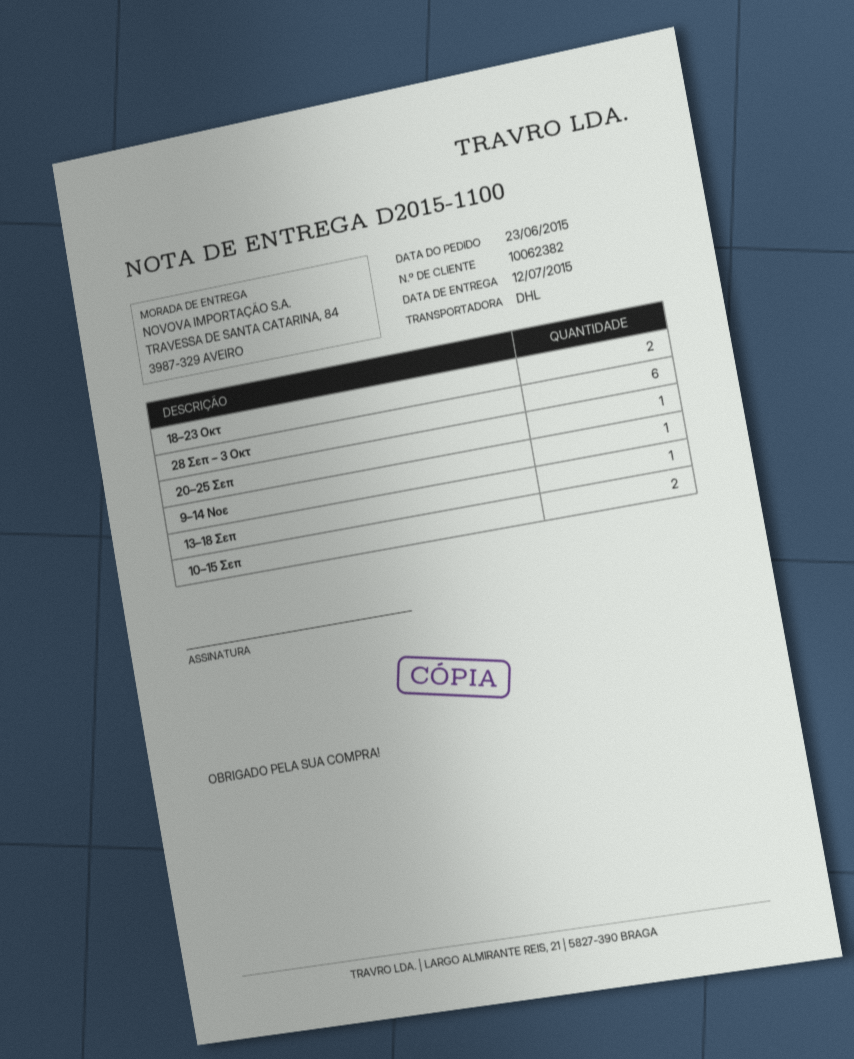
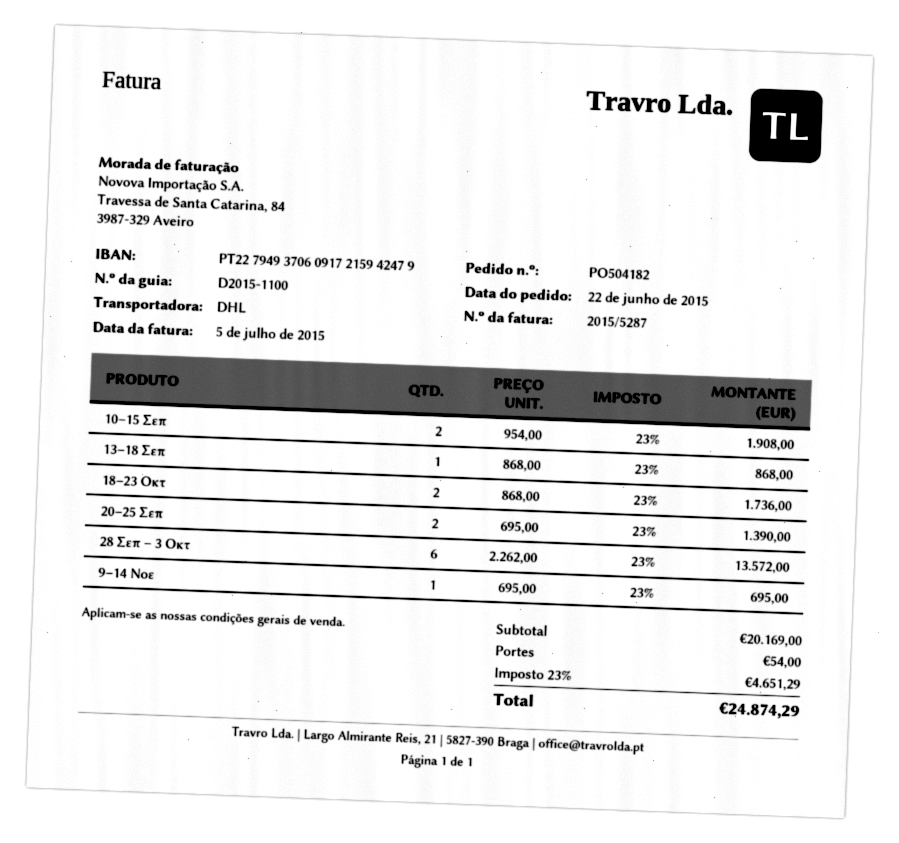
order date: 2015-06-23 -> 2015-06-22
20–25 Σεπ: 1 -> 2

